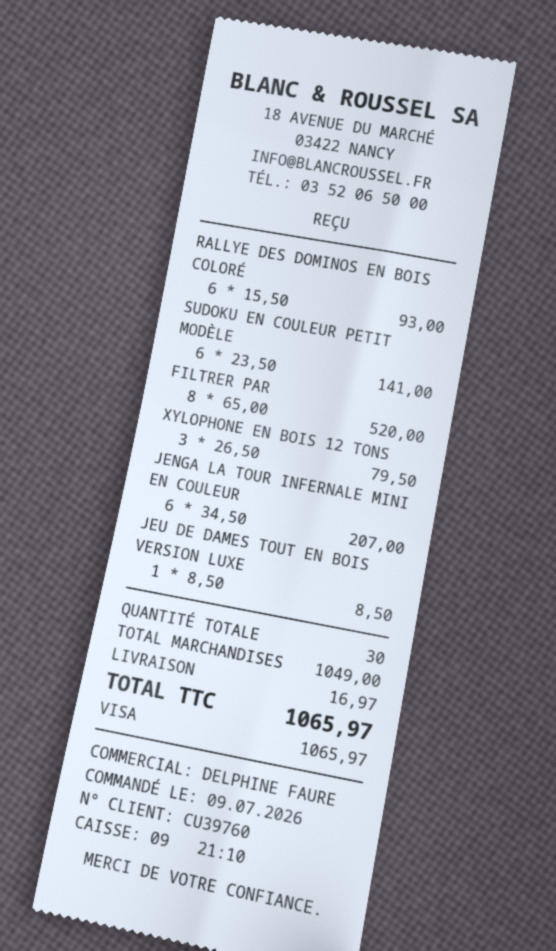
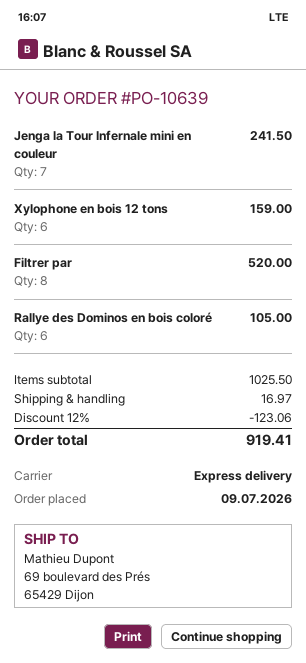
RALLYE DES DOMINOS EN BOIS COLORÉ: 6 for 93.00 -> 6 for 105.00
SUDOKU EN COULEUR PETIT MODÈLE: 6 for 141.00 -> none
XYLOPHONE EN BOIS 12 TONS: 3 for 79.50 -> 6 for 159.00
JENGA LA TOUR INFERNALE MINI EN COULEUR: 6 for 207.00 -> 7 for 241.50
JEU DE DAMES TOUT EN BOIS VERSION LUXE: 1 for 8.50 -> none
subtotal: 1049.00 -> 1025.50
discount: none -> 12% = 123.06
total: 1065.97 -> 919.41

